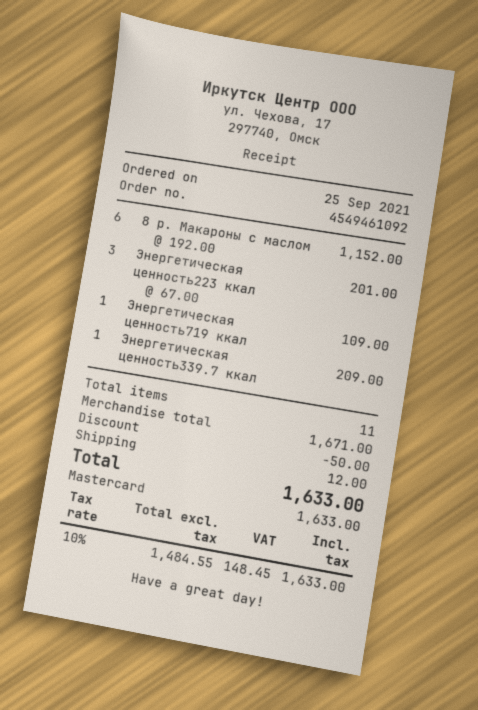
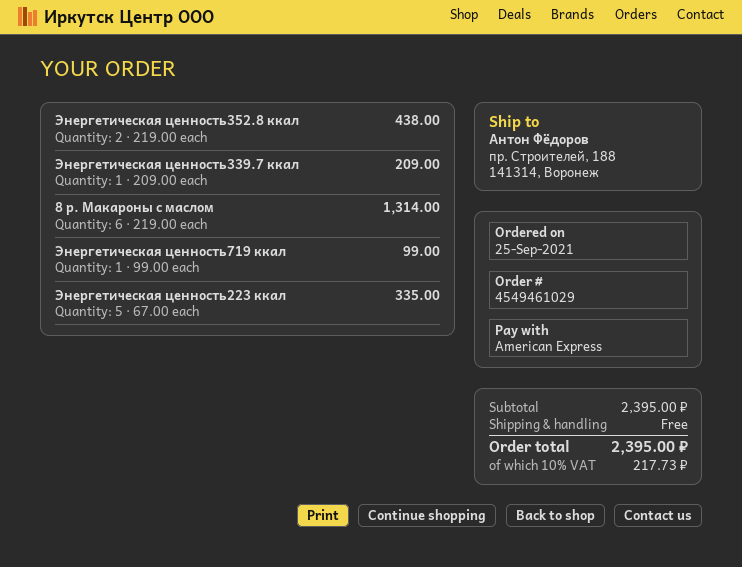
order number: 4549461092 -> 4549461029
payment method: Mastercard -> American Express
8 р. Макароны с маслом: 6 x 192.00 = 1152.00 -> 6 x 219.00 = 1314.00
Энергетическая ценность223 ккал: 3 x 67.00 = 201.00 -> 5 x 67.00 = 335.00
Энергетическая ценность719 ккал: 1 x 109.00 = 109.00 -> 1 x 99.00 = 99.00
Энергетическая ценность352.8 ккал: none -> 2 x 219.00 = 438.00
subtotal: 1671.00 -> 2395.00
discount: 50.00 -> none
shipping: 12.00 -> 0.00
tax: 10% = 148.45 -> 10% = 217.73
total: 1633.00 -> 2395.00

